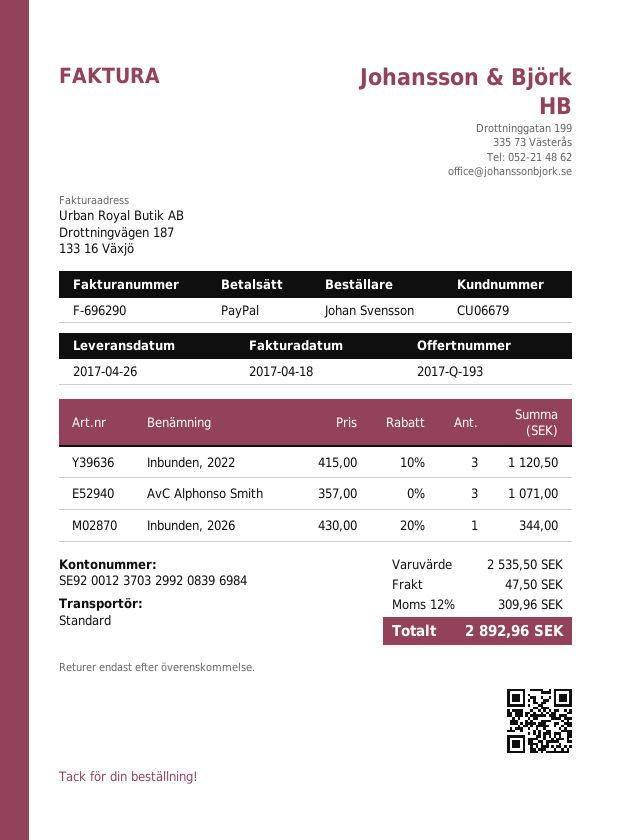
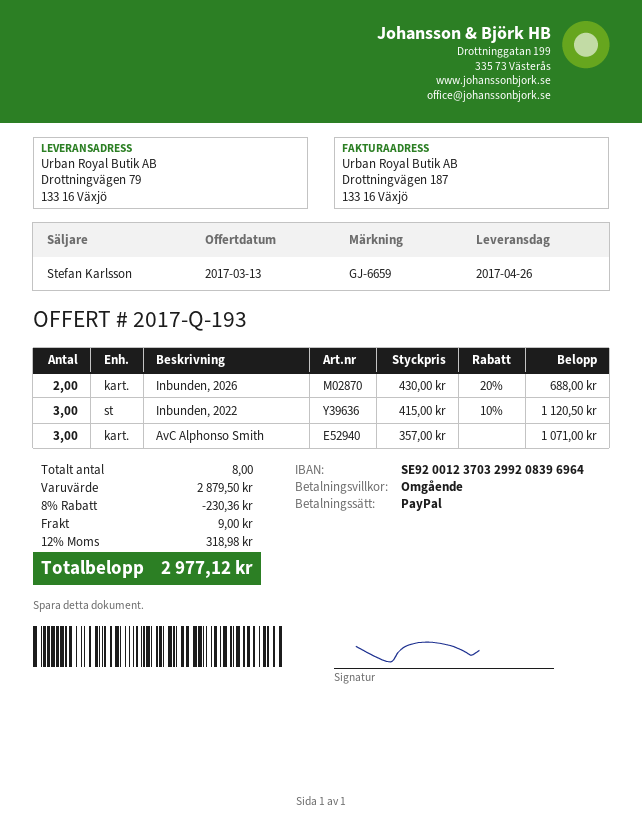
bank account: SE9200123703299208396984 -> SE9200123703299208396964
Inbunden, 2026: 1 x 430.00 - 20% = 344.00 -> 2 x 430.00 - 20% = 688.00
subtotal: 2535.50 -> 2879.50
discount: none -> 8% = 230.36
shipping: 47.50 -> 9.00
tax: 12% = 309.96 -> 12% = 318.98
total: 2892.96 -> 2977.12

